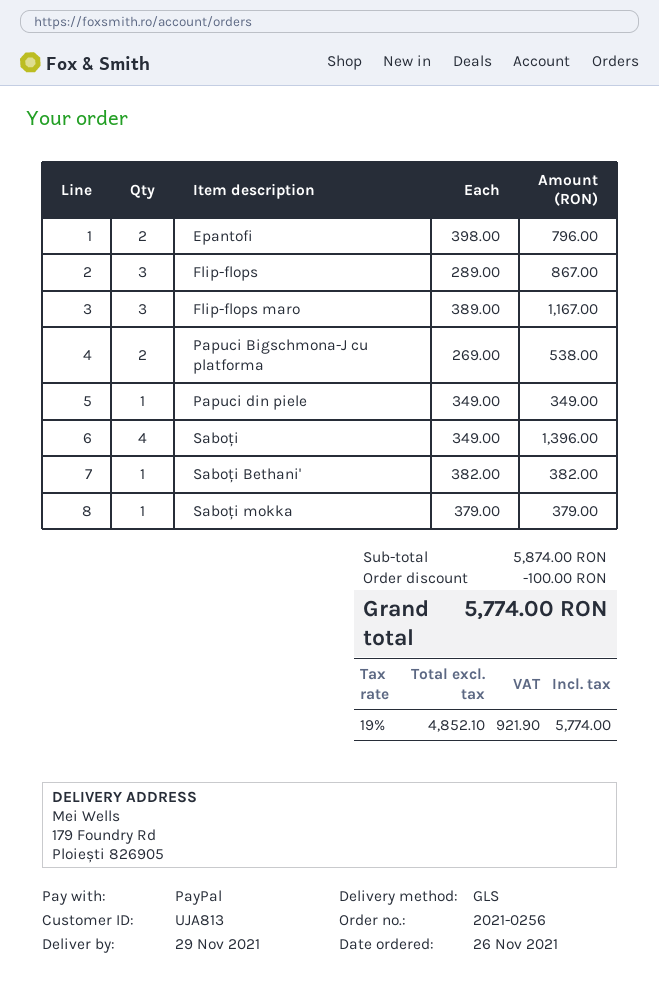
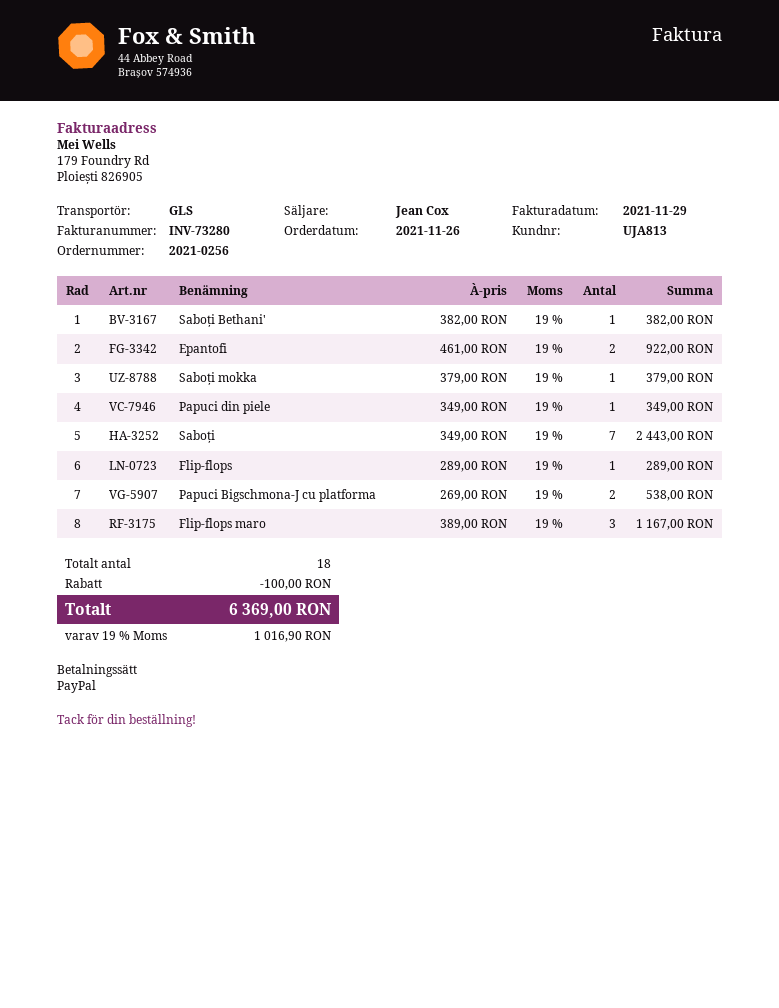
Epantofi: 2 x 398.00 = 796.00 -> 2 x 461.00 = 922.00
Flip-flops: 3 x 289.00 = 867.00 -> 1 x 289.00 = 289.00
Saboți: 4 x 349.00 = 1396.00 -> 7 x 349.00 = 2443.00
tax: 19% = 921.90 -> 19% = 1016.90
total: 5774.00 -> 6369.00

